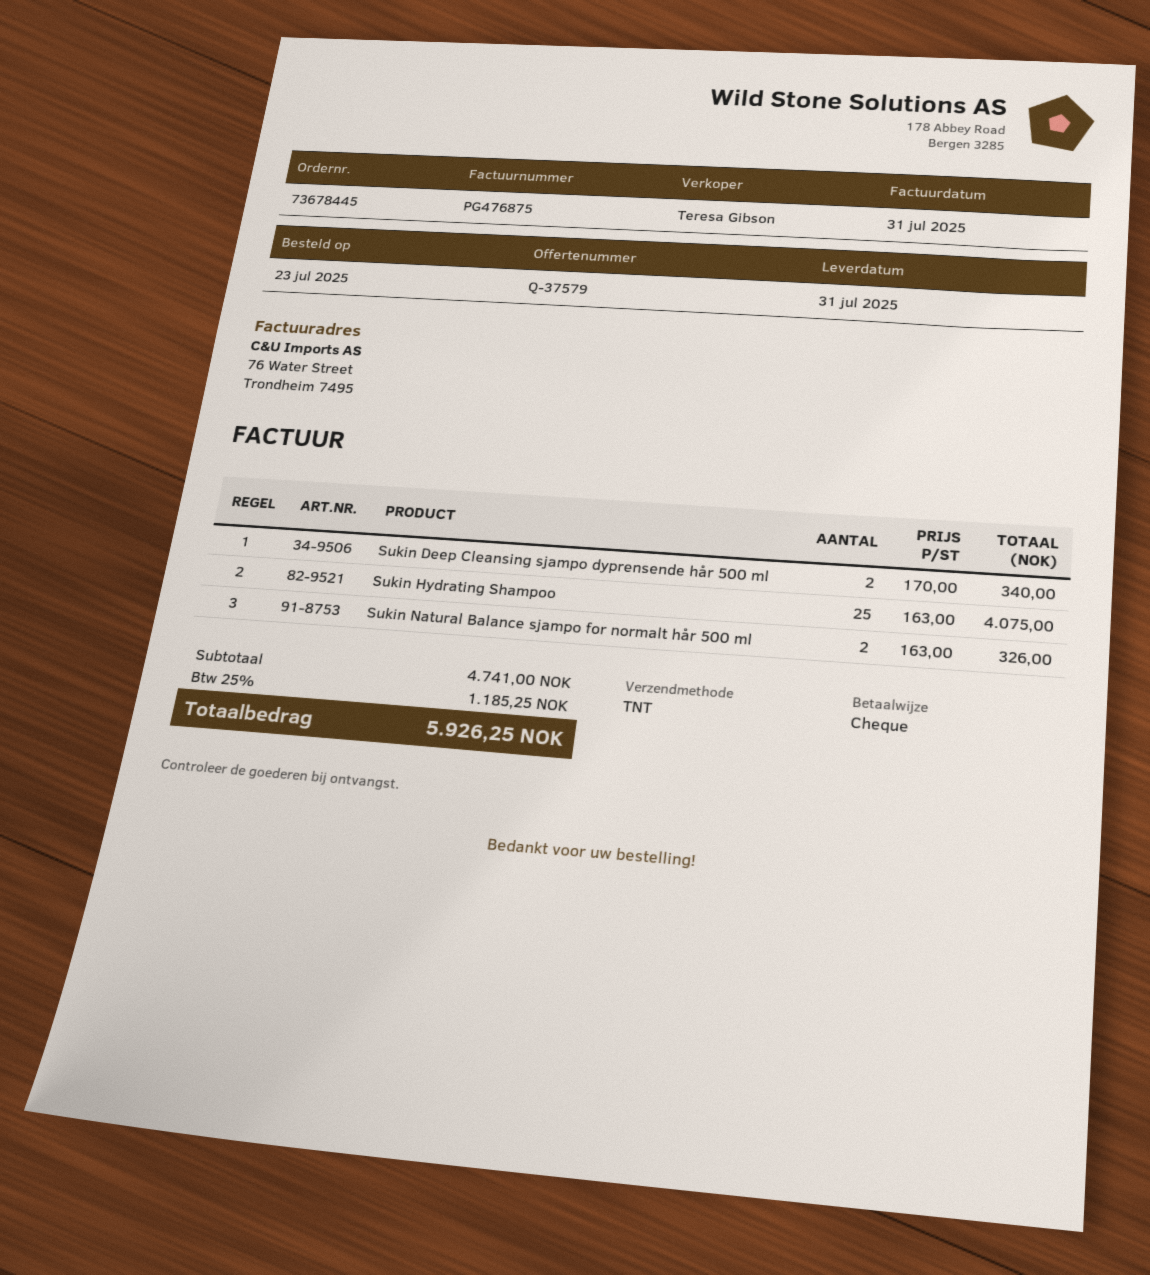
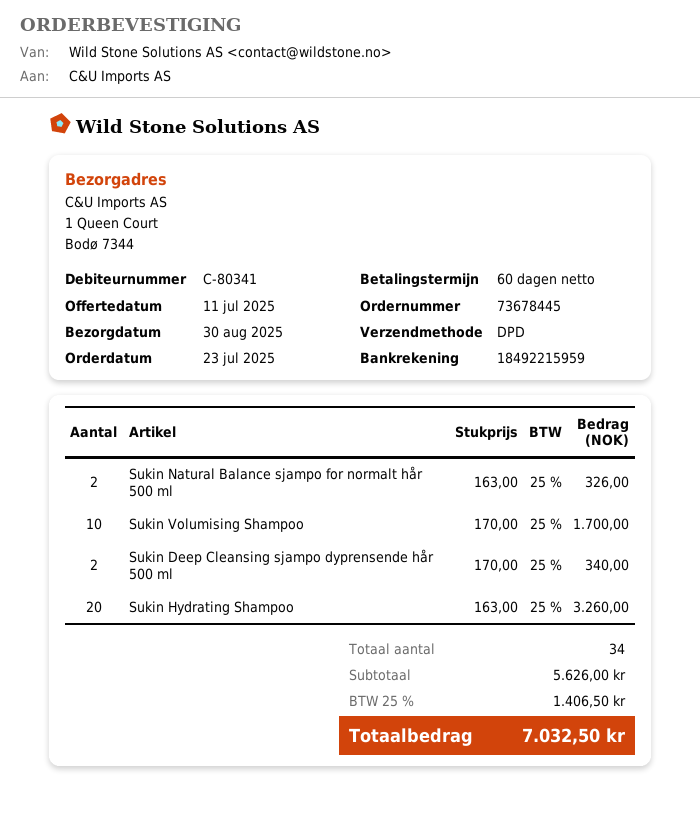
delivery date: 2025-07-31 -> 2025-08-30
shipping method: TNT -> DPD
Sukin Hydrating Shampoo: 25 x 163.00 = 4075.00 -> 20 x 163.00 = 3260.00
Sukin Volumising Shampoo: none -> 10 x 170.00 = 1700.00
subtotal: 4741.00 -> 5626.00
tax: 25% = 1185.25 -> 25% = 1406.50
total: 5926.25 -> 7032.50

